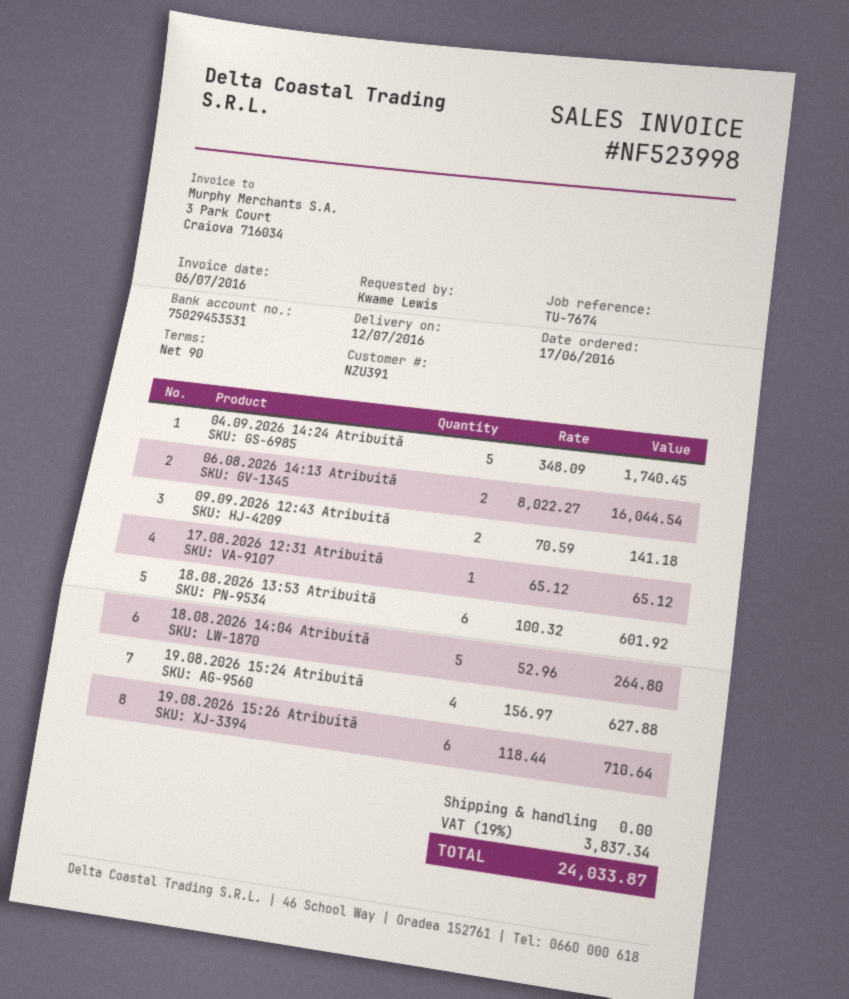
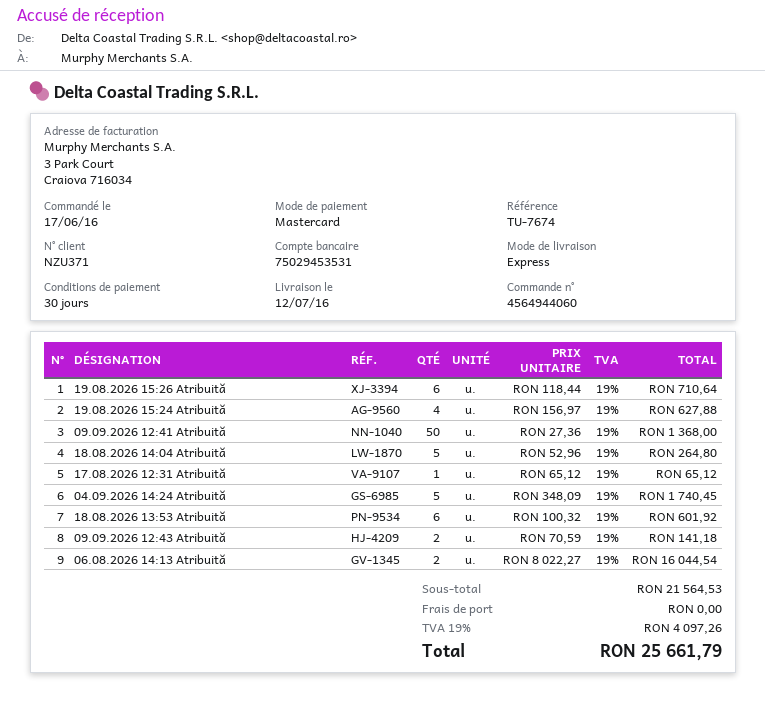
payment terms: 90 days -> 30 days
customer number: NZU391 -> NZU371
09.09.2026 12:41 Atribuită: none -> 50 x 27.36 = 1368.00
tax: 19% = 3837.34 -> 19% = 4097.26
total: 24033.87 -> 25661.79

